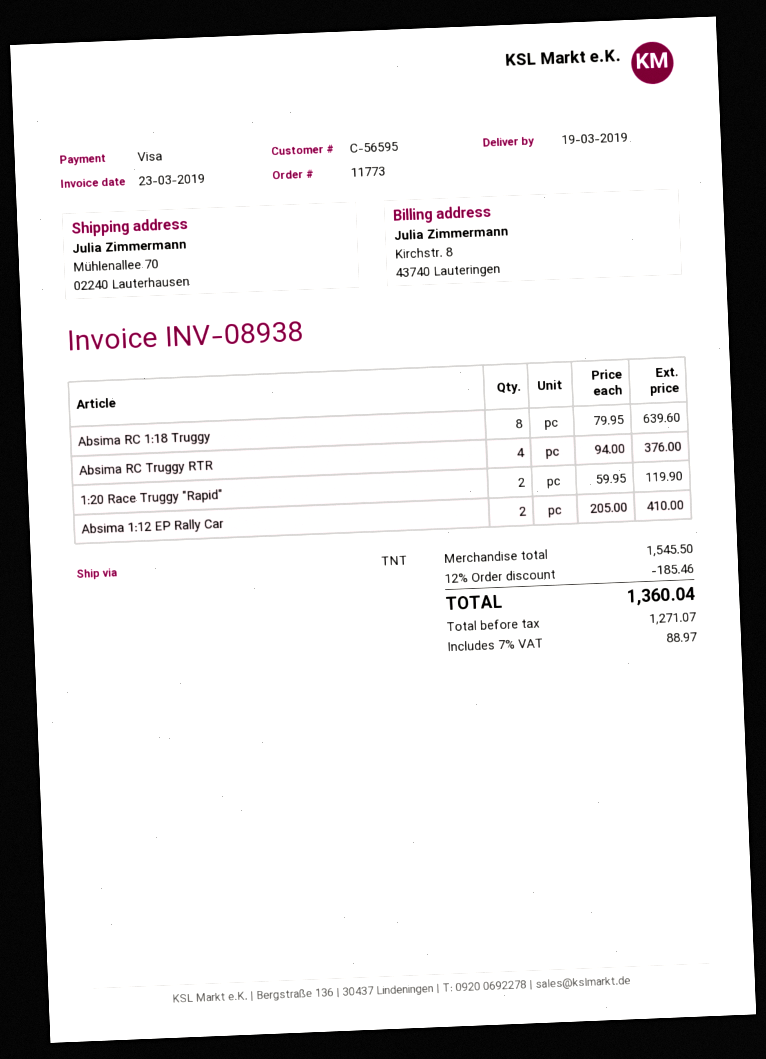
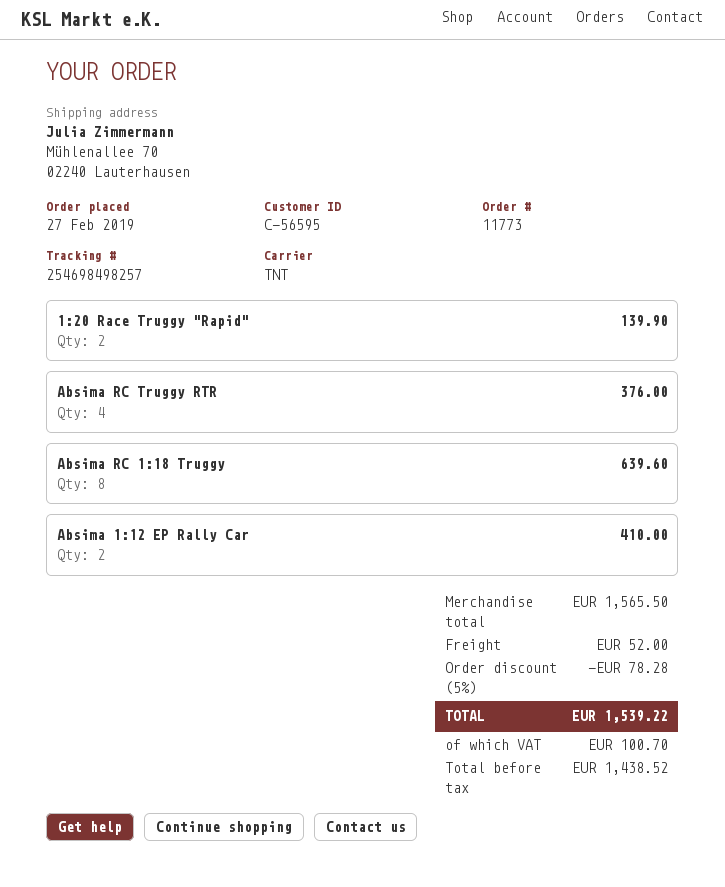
1:20 Race Truggy "Rapid": 2 for 119.90 -> 2 for 139.90
subtotal: 1545.50 -> 1565.50
discount: 12% = 185.46 -> 5% = 78.28
shipping: none -> 52.00
net: 1271.07 -> 1438.52
tax: 88.97 -> 100.70
total: 1360.04 -> 1539.22

